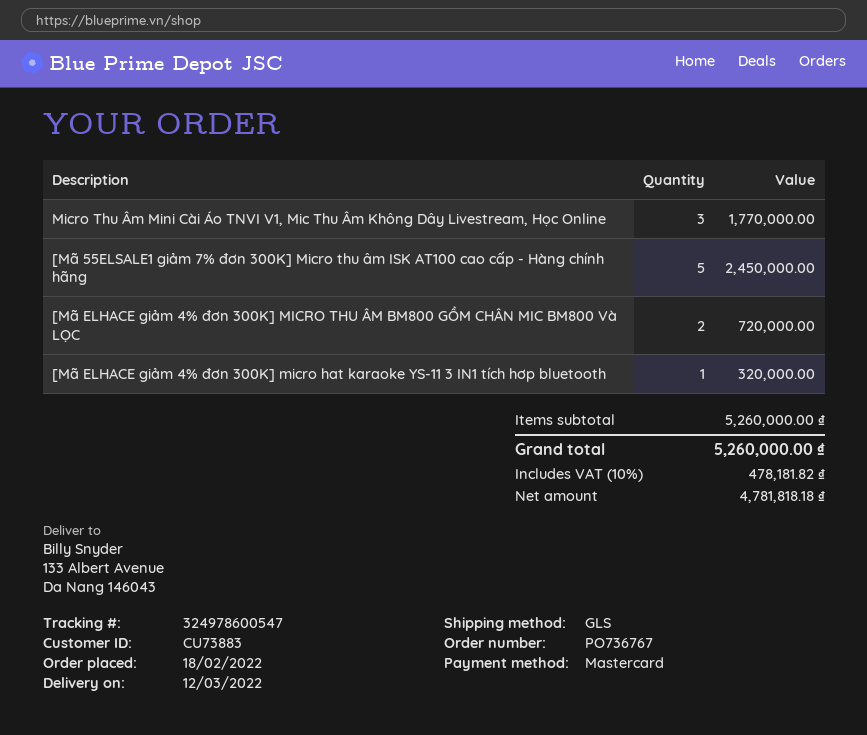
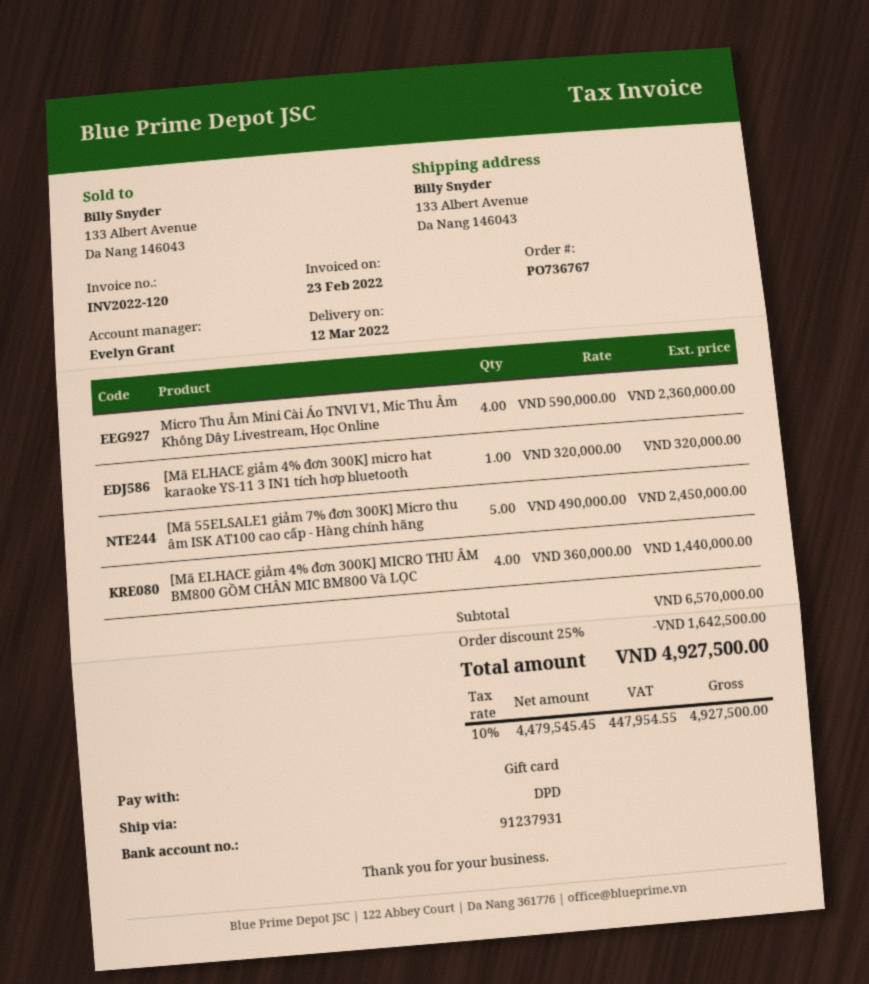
payment method: Mastercard -> gift card
shipping method: GLS -> DPD
Micro Thu Âm Mini Cài Áo TNVI V1, Mic Thu Âm Không Dây Livestream, Học Online: 3 for 1770000.00 -> 4 for 2360000.00
[Mã ELHACE giảm 4% đơn 300K] MICRO THU ÂM BM800 GỒM CHÂN MIC BM800 Và LỌC: 2 for 720000.00 -> 4 for 1440000.00
subtotal: 5260000.00 -> 6570000.00
discount: none -> 25% = 1642500.00
net: 4781818.18 -> 4479545.45
tax: 10% = 478181.82 -> 10% = 447954.55
total: 5260000.00 -> 4927500.00

